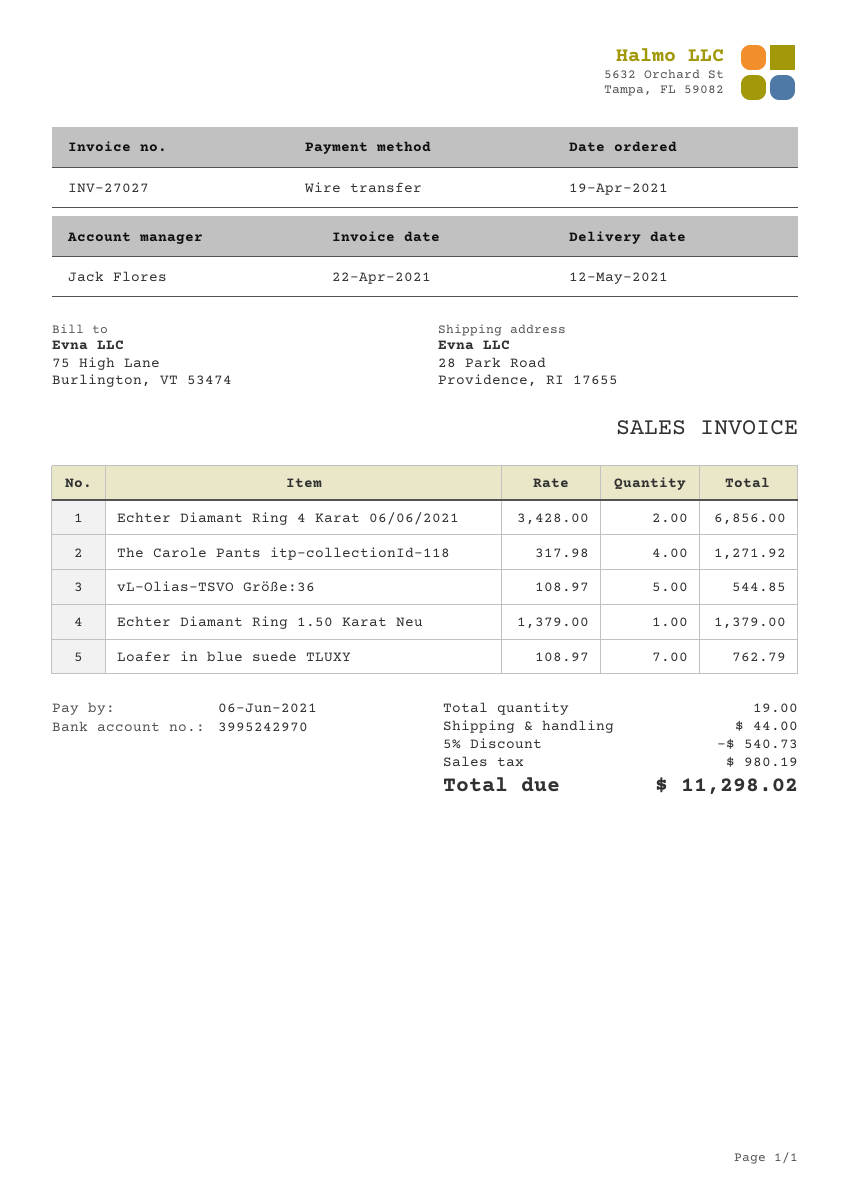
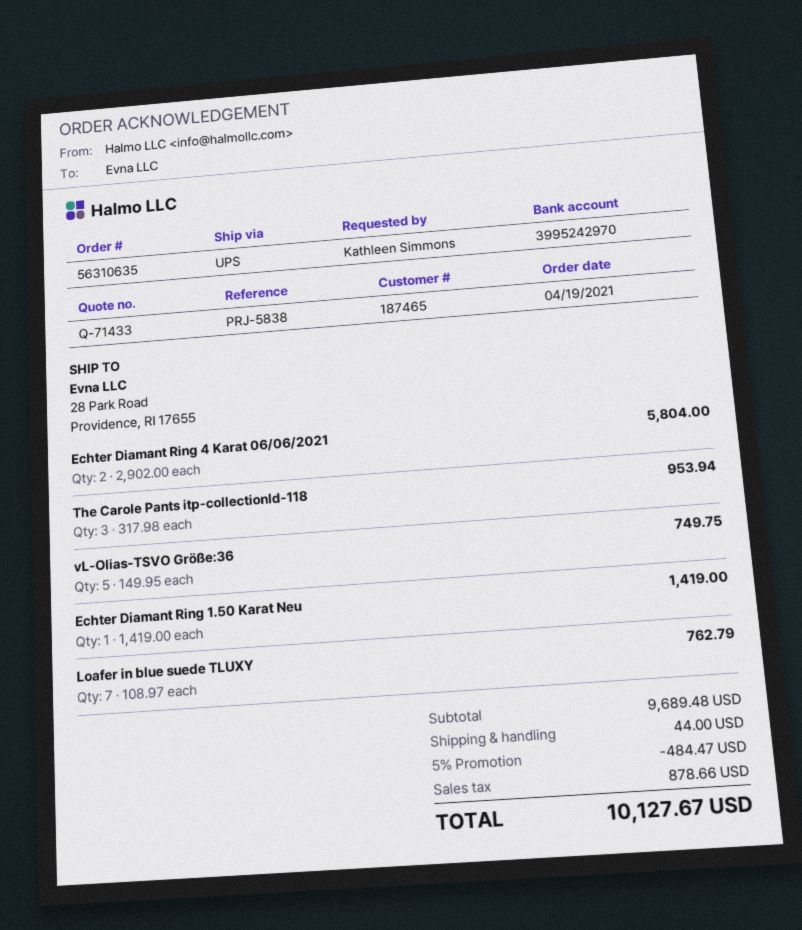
Echter Diamant Ring 4 Karat 06/06/2021: 2 x 3428.00 = 6856.00 -> 2 x 2902.00 = 5804.00
The Carole Pants itp-collectionId-118: 4 x 317.98 = 1271.92 -> 3 x 317.98 = 953.94
vL-Olias-TSVO Größe:36: 5 x 108.97 = 544.85 -> 5 x 149.95 = 749.75
Echter Diamant Ring 1.50 Karat Neu: 1 x 1379.00 = 1379.00 -> 1 x 1419.00 = 1419.00
discount: 5% = 540.73 -> 5% = 484.47
tax: 980.19 -> 878.66
total: 11298.02 -> 10127.67

